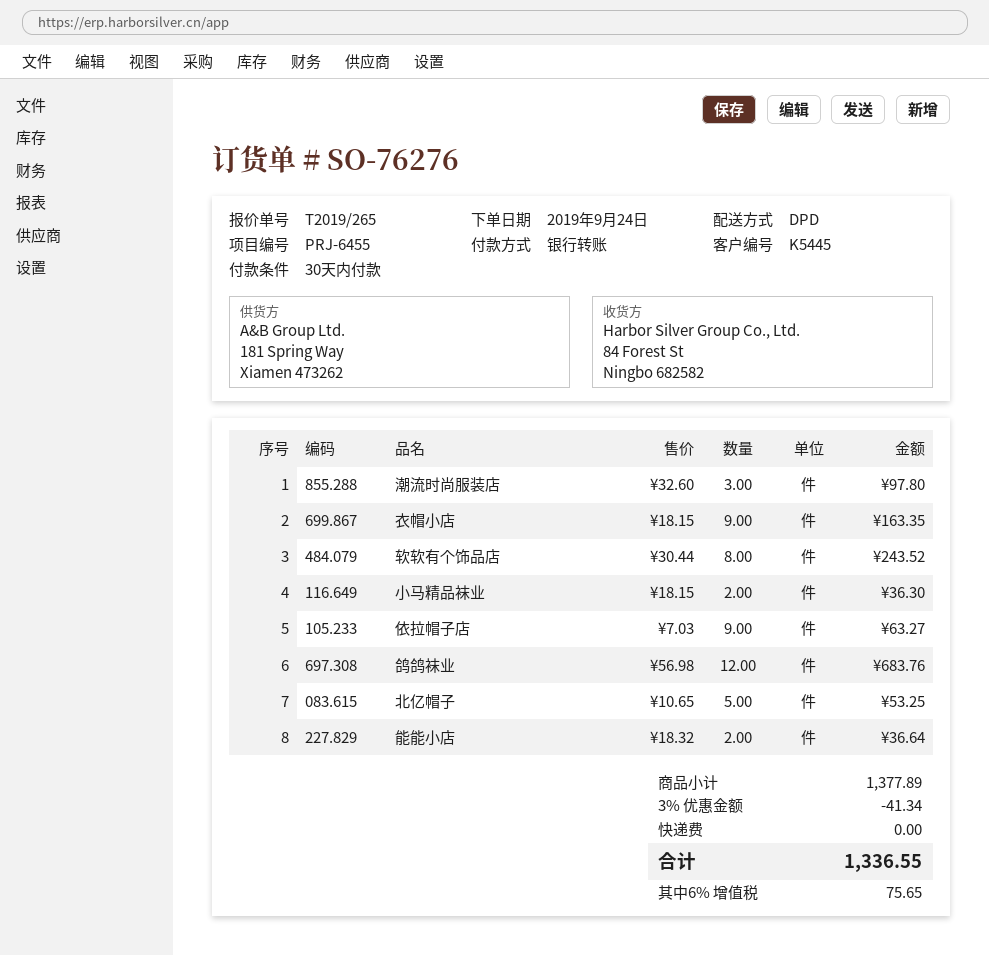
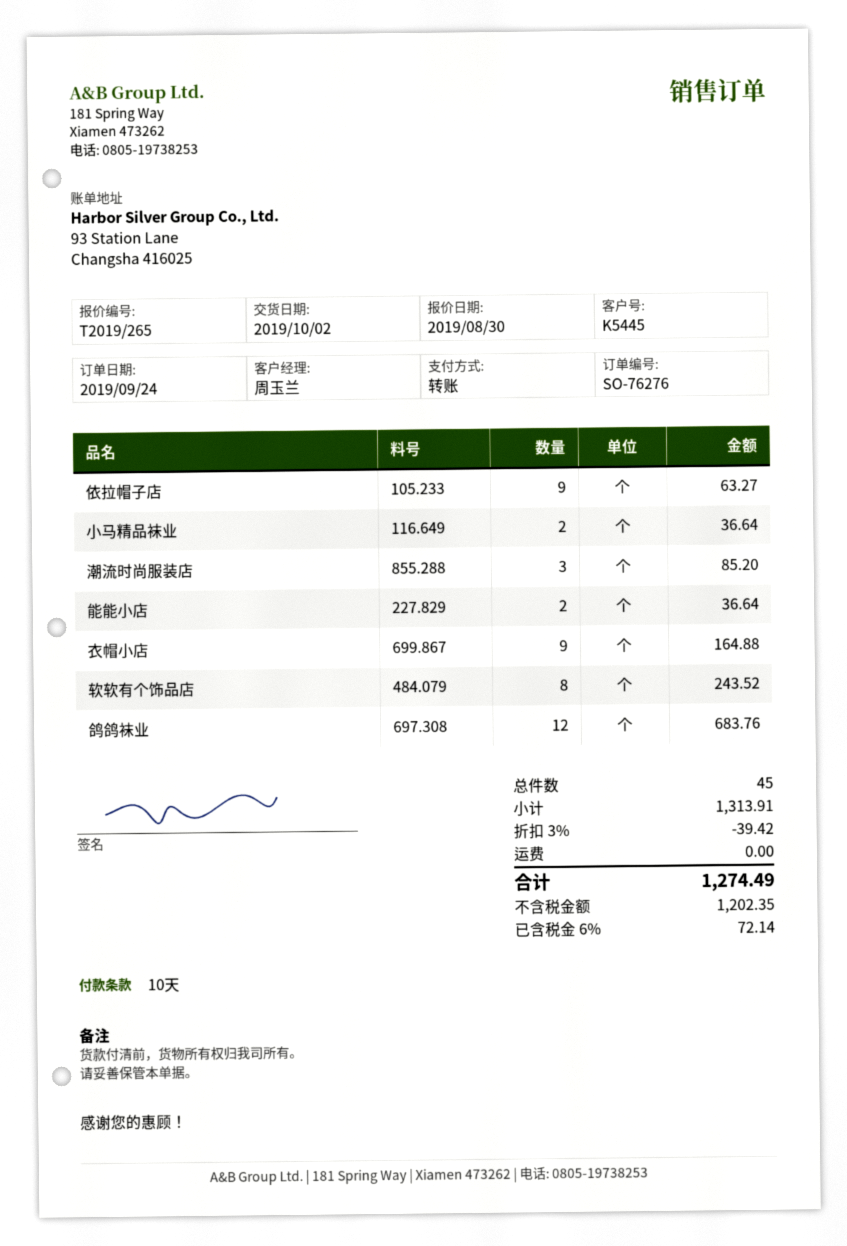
payment terms: 30 days -> 10 days
潮流时尚服装店: 3 for 97.80 -> 3 for 85.20
衣帽小店: 9 for 163.35 -> 9 for 164.88
小马精品袜业: 2 for 36.30 -> 2 for 36.64
北亿帽子: 5 for 53.25 -> none
subtotal: 1377.89 -> 1313.91
discount: 3% = 41.34 -> 3% = 39.42
tax: 6% = 75.65 -> 6% = 72.14
total: 1336.55 -> 1274.49

